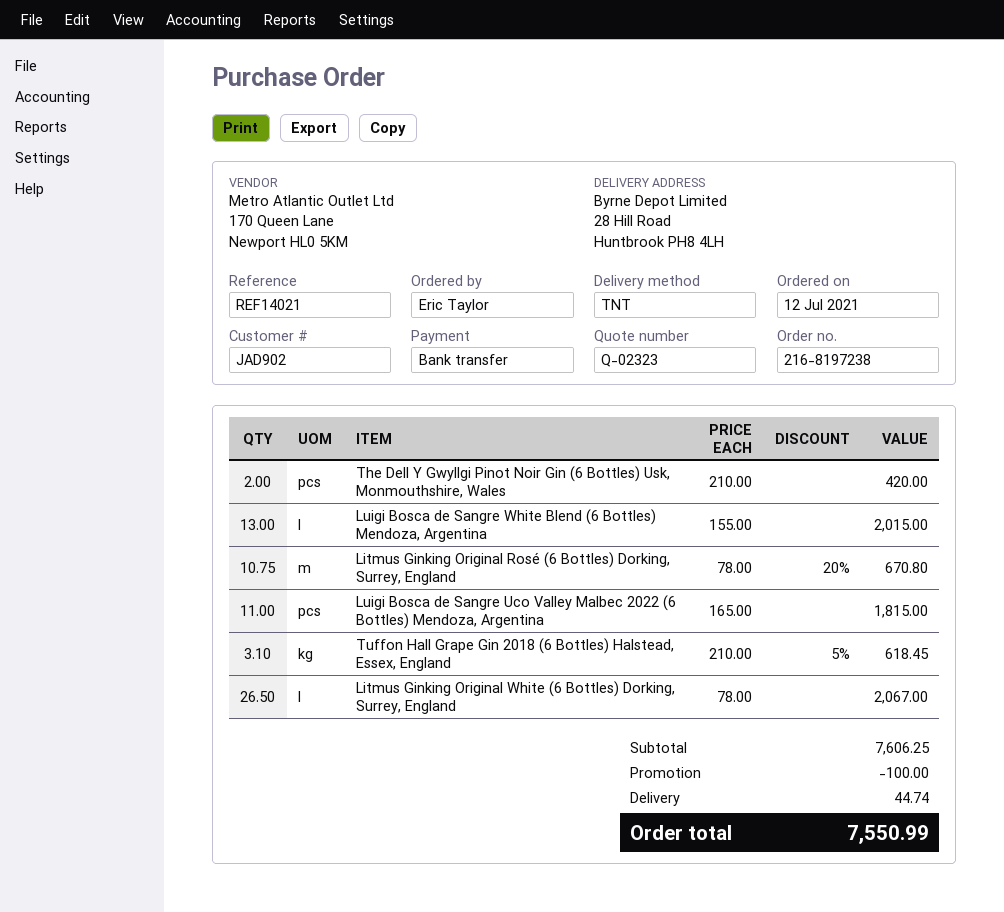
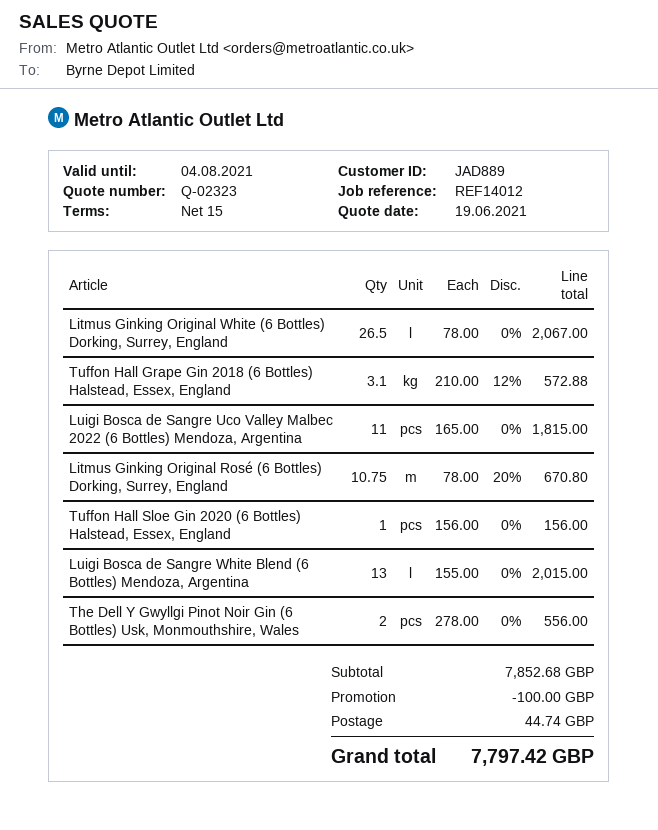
customer number: JAD902 -> JAD889
reference: REF14021 -> REF14012
The Dell Y Gwyllgi Pinot Noir Gin (6 Bottles) Usk, Monmouthshire, Wales: 2 x 210.00 = 420.00 -> 2 x 278.00 = 556.00
Tuffon Hall Grape Gin 2018 (6 Bottles) Halstead, Essex, England: 3.1 x 210.00 - 5% = 618.45 -> 3.1 x 210.00 - 12% = 572.88
Tuffon Hall Sloe Gin 2020 (6 Bottles) Halstead, Essex, England: none -> 1 x 156.00 = 156.00
subtotal: 7606.25 -> 7852.68
total: 7550.99 -> 7797.42

